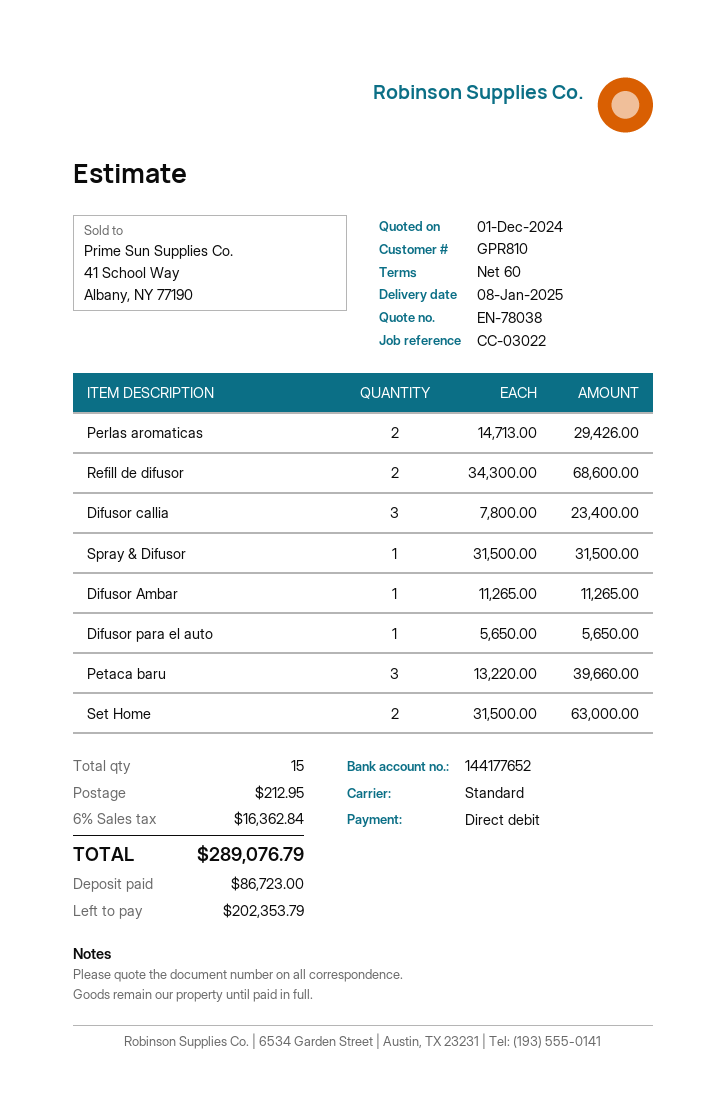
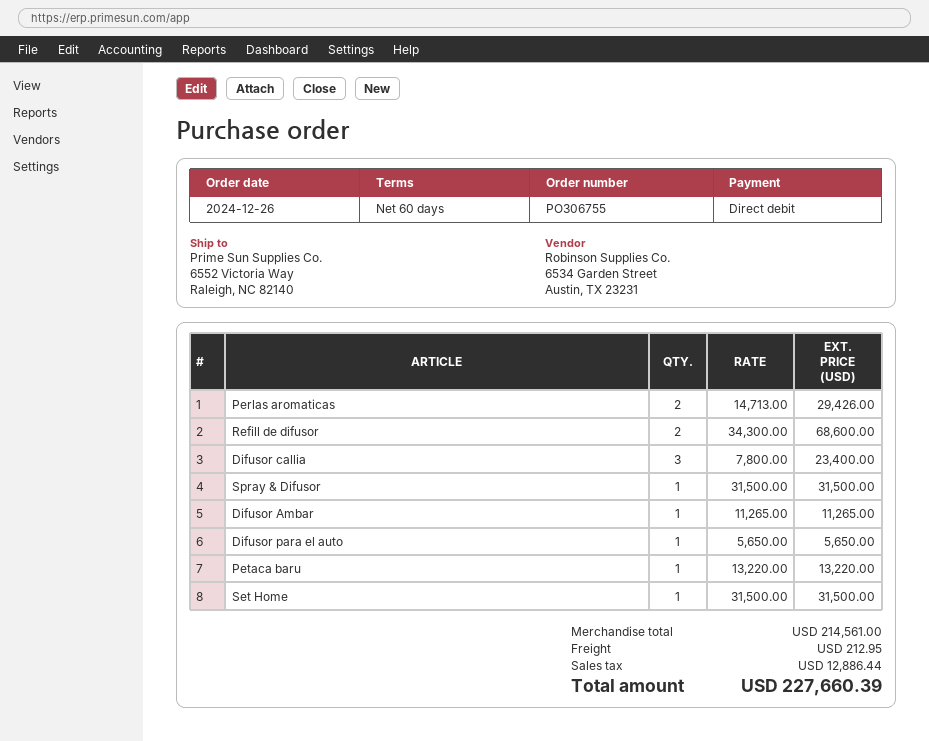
Petaca baru: 3 x 13220.00 = 39660.00 -> 1 x 13220.00 = 13220.00
Set Home: 2 x 31500.00 = 63000.00 -> 1 x 31500.00 = 31500.00
tax: 16362.84 -> 12886.44
total: 289076.79 -> 227660.39

